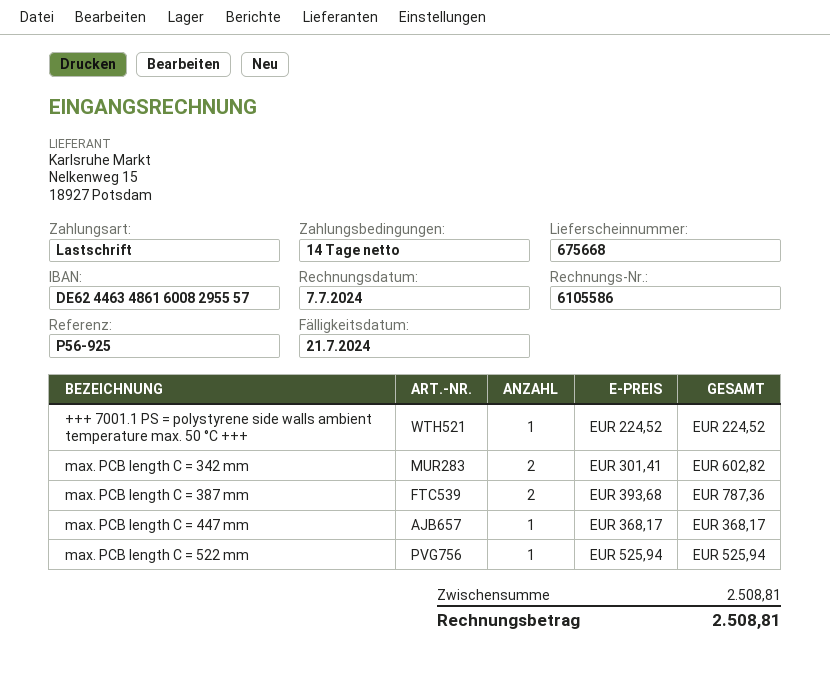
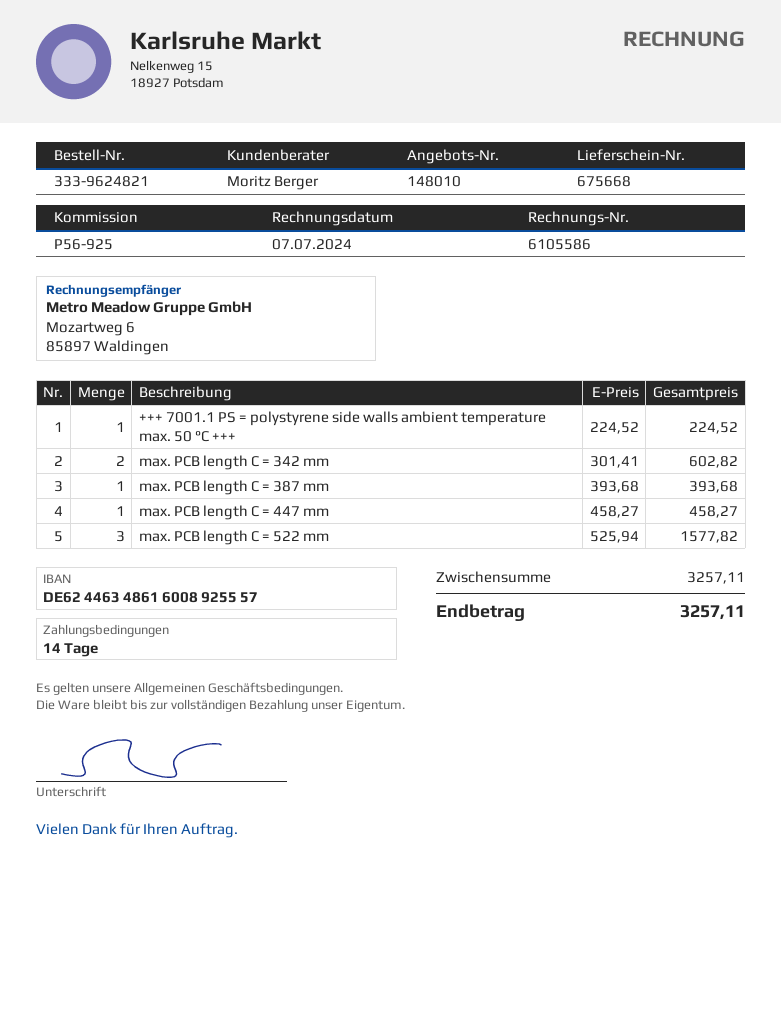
bank account: DE62446348616008295557 -> DE62446348616008925557
max. PCB length C = 387 mm: 2 x 393.68 = 787.36 -> 1 x 393.68 = 393.68
max. PCB length C = 447 mm: 1 x 368.17 = 368.17 -> 1 x 458.27 = 458.27
max. PCB length C = 522 mm: 1 x 525.94 = 525.94 -> 3 x 525.94 = 1577.82
subtotal: 2508.81 -> 3257.11
total: 2508.81 -> 3257.11

